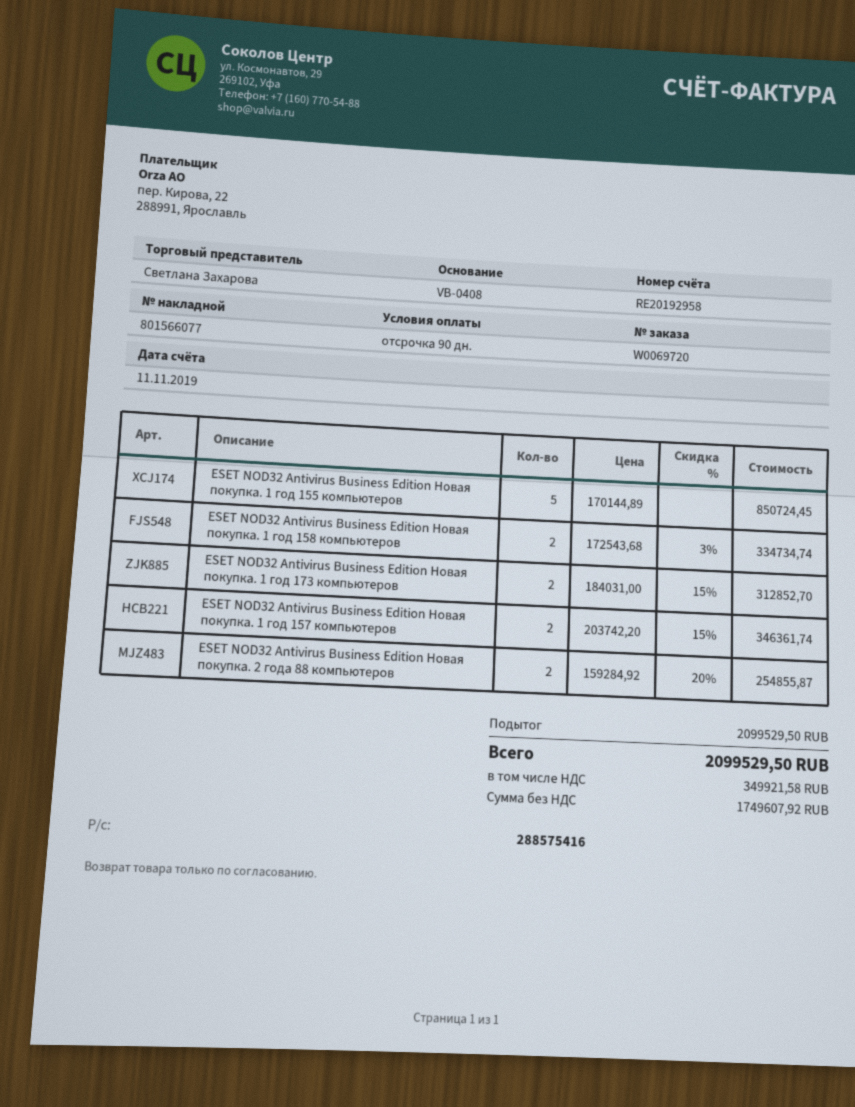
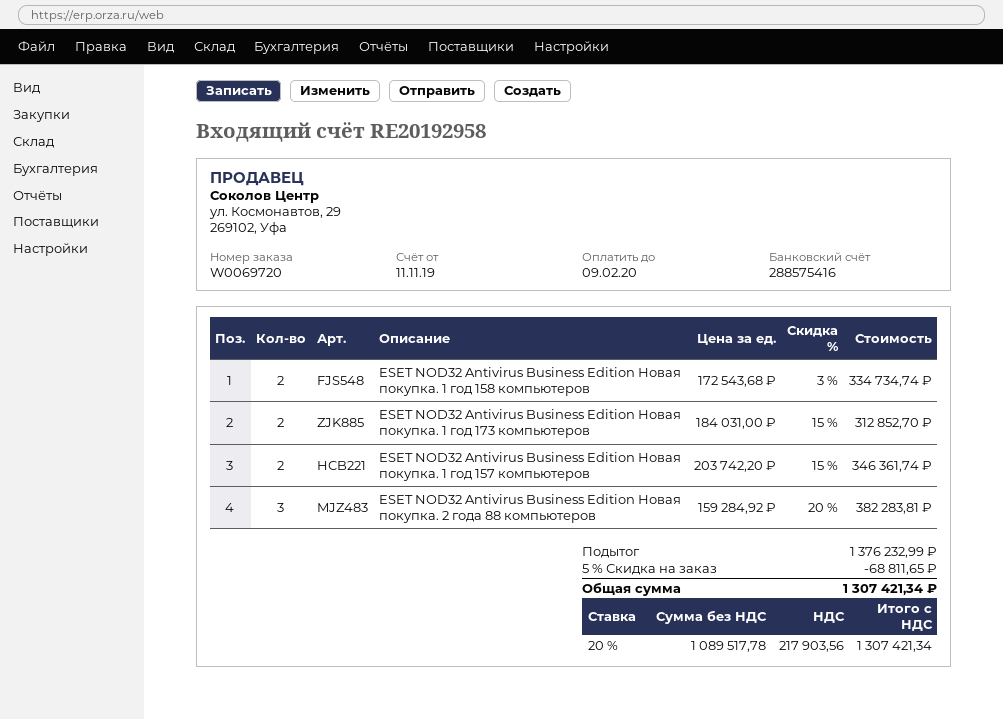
ESET NOD32 Antivirus Business Edition Новая покупка. 1 год 155 компьютеров: 5 x 170144.89 = 850724.45 -> none
ESET NOD32 Antivirus Business Edition Новая покупка. 2 года 88 компьютеров: 2 x 159284.92 - 20% = 254855.87 -> 3 x 159284.92 - 20% = 382283.81
subtotal: 2099529.50 -> 1376232.99
discount: none -> 5% = 68811.65
net: 1749607.92 -> 1089517.78
tax: 349921.58 -> 217903.56
total: 2099529.50 -> 1307421.34

